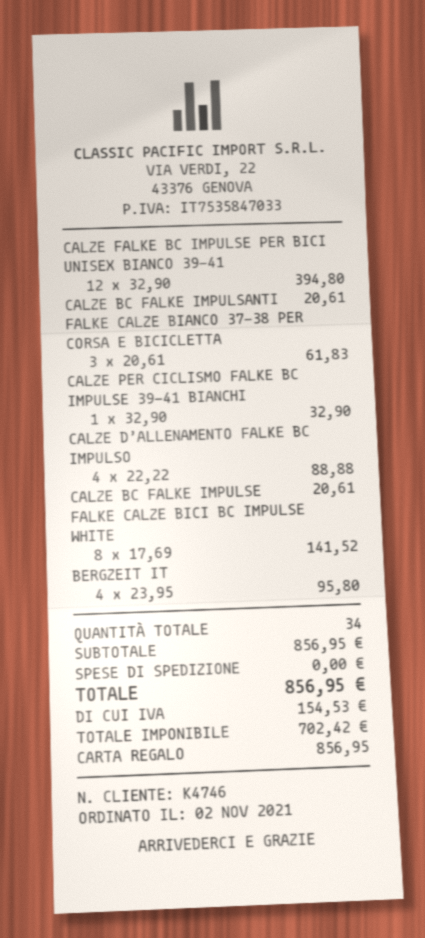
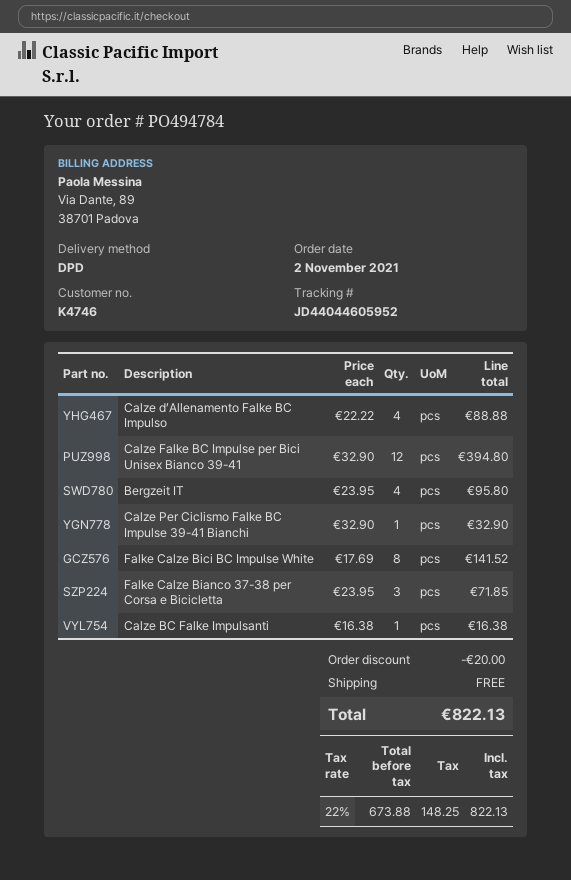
CALZE BC FALKE IMPULSANTI: 1 x 20.61 = 20.61 -> 1 x 16.38 = 16.38
FALKE CALZE BIANCO 37-38 PER CORSA E BICICLETTA: 3 x 20.61 = 61.83 -> 3 x 23.95 = 71.85
CALZE BC FALKE IMPULSE: 1 x 20.61 = 20.61 -> none
discount: none -> 20.00
net: 702.42 -> 673.88
tax: 154.53 -> 148.25
total: 856.95 -> 822.13

